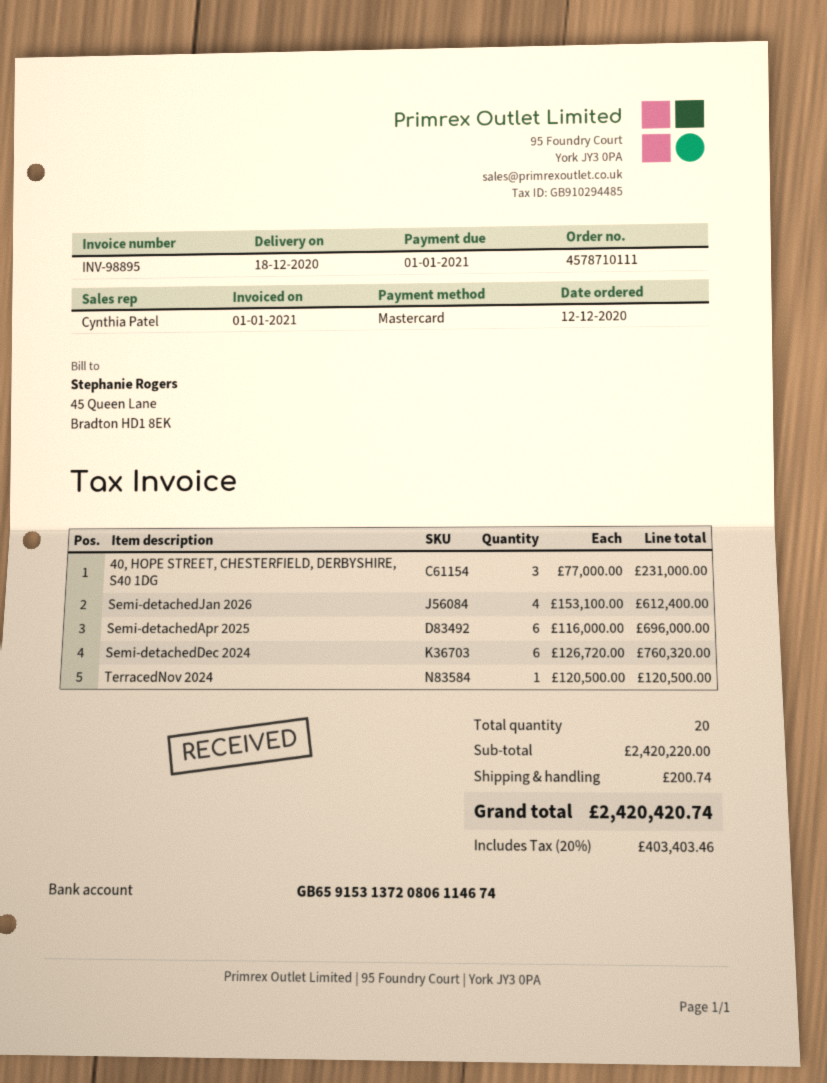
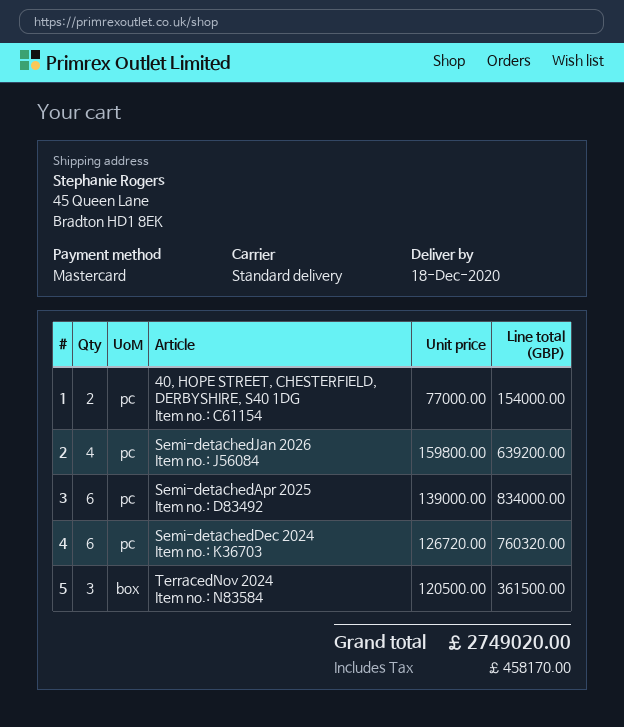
40, HOPE STREET, CHESTERFIELD, DERBYSHIRE, S40 1DG: 3 x 77000.00 = 231000.00 -> 2 x 77000.00 = 154000.00
Semi-detachedJan 2026: 4 x 153100.00 = 612400.00 -> 4 x 159800.00 = 639200.00
Semi-detachedApr 2025: 6 x 116000.00 = 696000.00 -> 6 x 139000.00 = 834000.00
TerracedNov 2024: 1 x 120500.00 = 120500.00 -> 3 x 120500.00 = 361500.00
shipping: 200.74 -> none
tax: 403403.46 -> 458170.00
total: 2420420.74 -> 2749020.00

